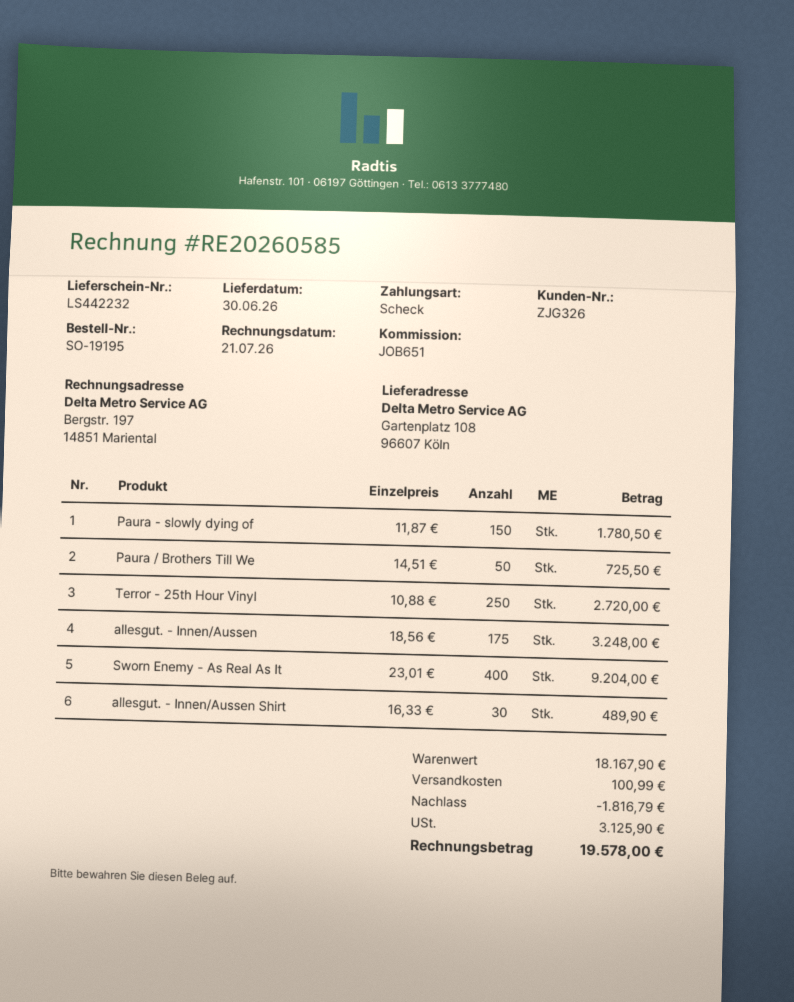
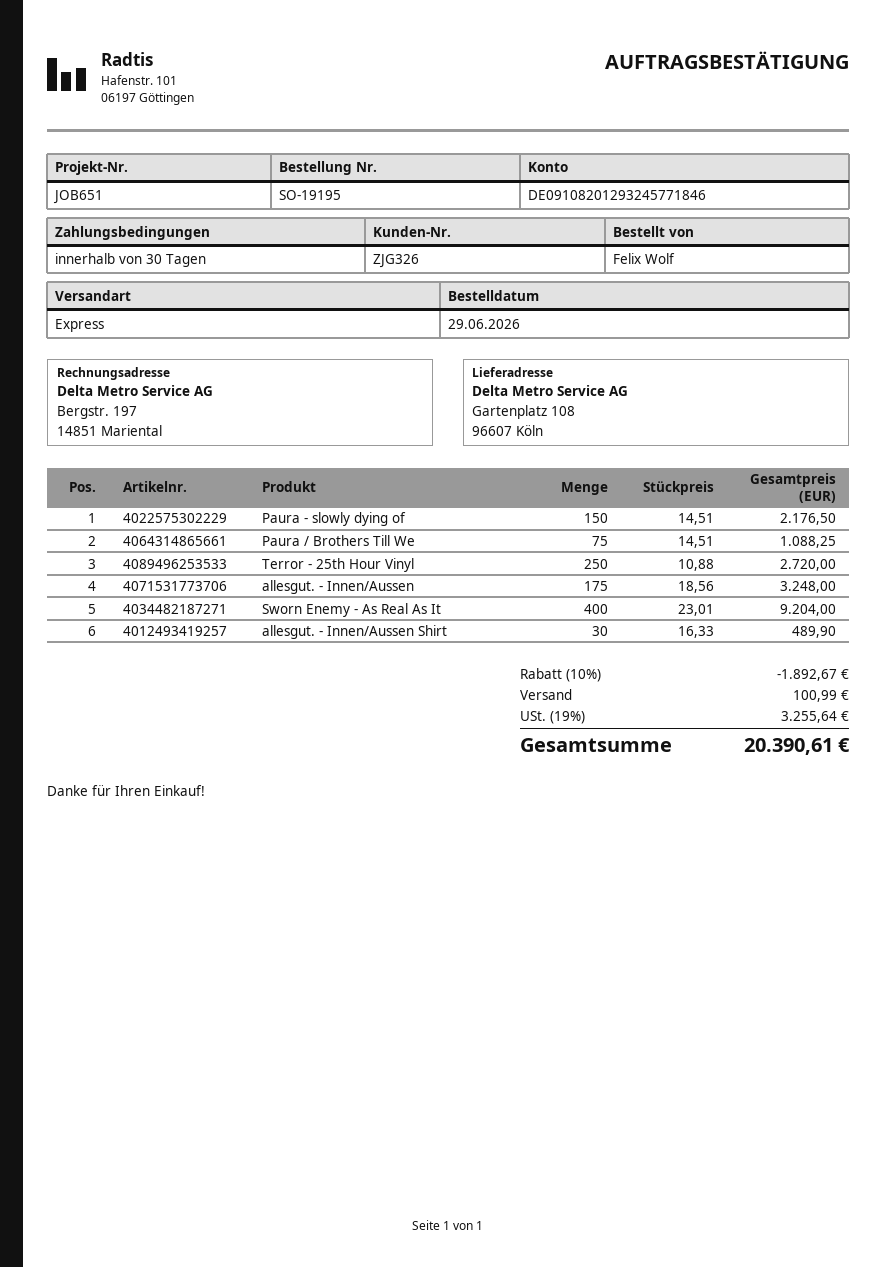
Paura - slowly dying of: 150 x 11.87 = 1780.50 -> 150 x 14.51 = 2176.50
Paura / Brothers Till We: 50 x 14.51 = 725.50 -> 75 x 14.51 = 1088.25
discount: 1816.79 -> 1892.67
tax: 3125.90 -> 3255.64
total: 19578.00 -> 20390.61

